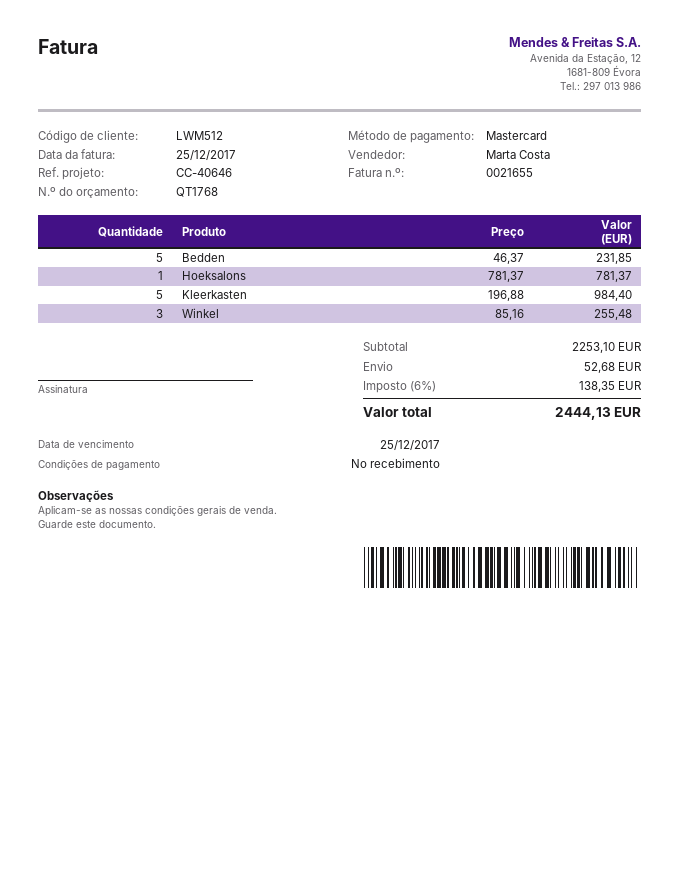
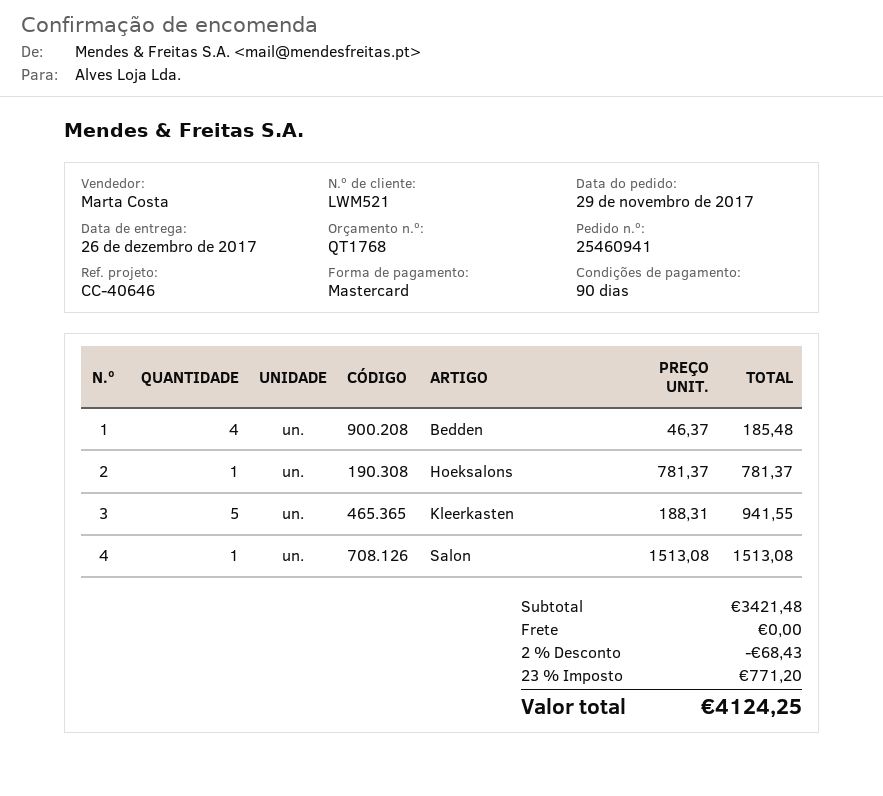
payment terms: on receipt -> 90 days
customer number: LWM512 -> LWM521
Bedden: 5 x 46.37 = 231.85 -> 4 x 46.37 = 185.48
Kleerkasten: 5 x 196.88 = 984.40 -> 5 x 188.31 = 941.55
Winkel: 3 x 85.16 = 255.48 -> none
Salon: none -> 1 x 1513.08 = 1513.08
subtotal: 2253.10 -> 3421.48
discount: none -> 2% = 68.43
shipping: 52.68 -> 0.00
tax: 6% = 138.35 -> 23% = 771.20
total: 2444.13 -> 4124.25

